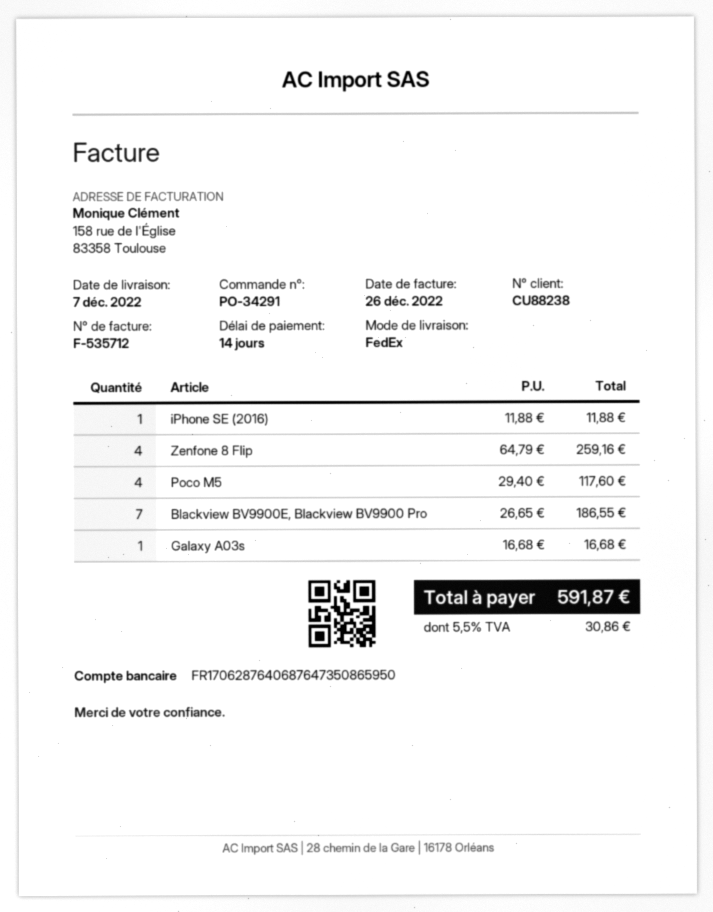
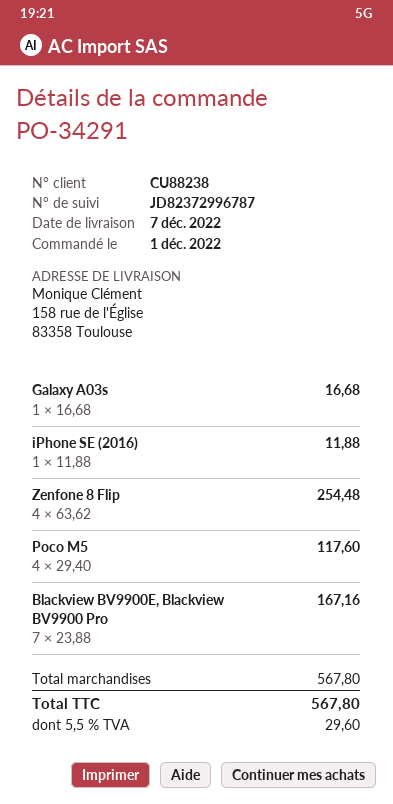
Zenfone 8 Flip: 4 x 64.79 = 259.16 -> 4 x 63.62 = 254.48
Blackview BV9900E, Blackview BV9900 Pro: 7 x 26.65 = 186.55 -> 7 x 23.88 = 167.16
tax: 5.5% = 30.86 -> 5.5% = 29.60
total: 591.87 -> 567.80

